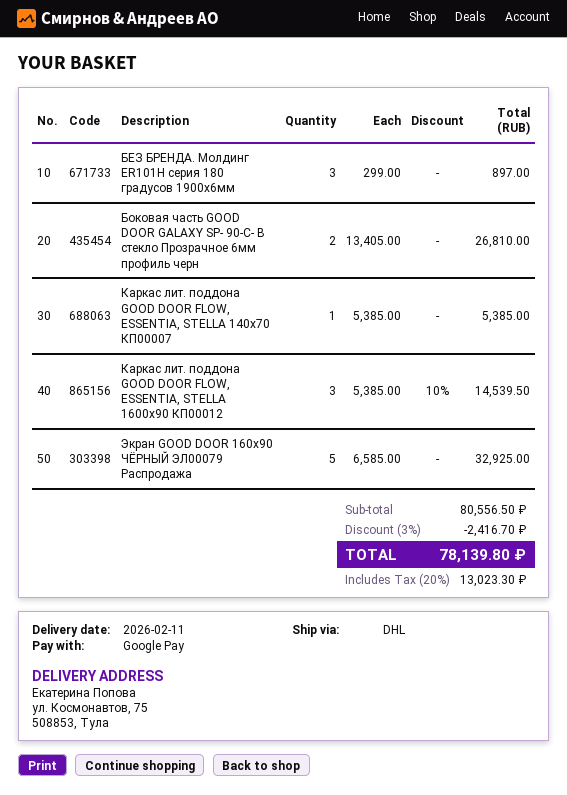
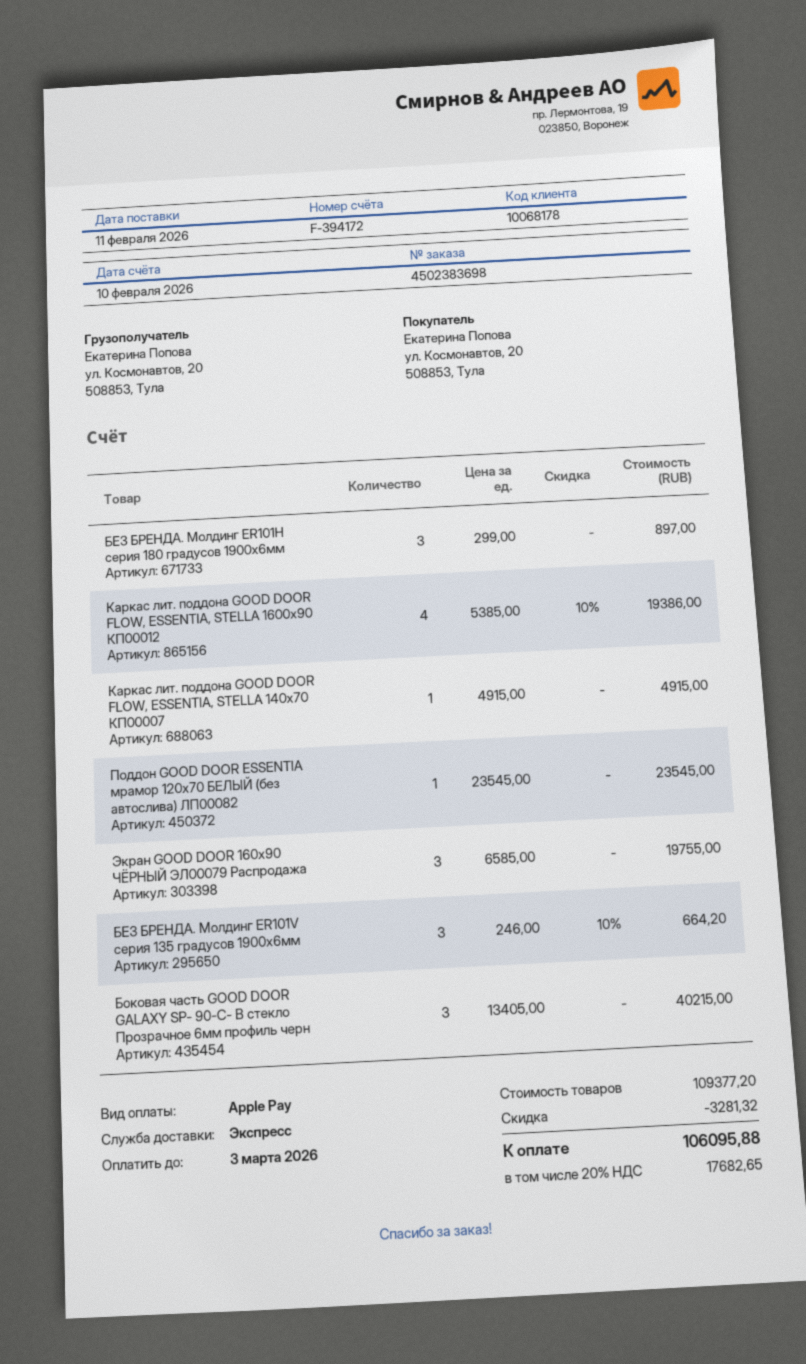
payment method: Google Pay -> Apple Pay
shipping method: DHL -> express
ship to: ул. Космонавтов, 75, 508853, Тула -> ул. Космонавтов, 20, 508853, Тула
Боковая часть GOOD DOOR GALAXY SP- 90-С- B стекло Прозрачное 6мм профиль черн: 2 x 13405.00 = 26810.00 -> 3 x 13405.00 = 40215.00
Каркас лит. поддона GOOD DOOR FLOW, ESSENTIA, STELLA 140х70 КП00007: 1 x 5385.00 = 5385.00 -> 1 x 4915.00 = 4915.00
Каркас лит. поддона GOOD DOOR FLOW, ESSENTIA, STELLA 1600х90 КП00012: 3 x 5385.00 - 10% = 14539.50 -> 4 x 5385.00 - 10% = 19386.00
Экран GOOD DOOR 160х90 ЧЁРНЫЙ ЭЛ00079 Распродажа: 5 x 6585.00 = 32925.00 -> 3 x 6585.00 = 19755.00
Поддон GOOD DOOR ESSENTIA мрамор 120х70 БЕЛЫЙ (без автослива) ЛП00082: none -> 1 x 23545.00 = 23545.00
БЕЗ БРЕНДА. Молдинг ER101V серия 135 градусов 1900х6мм: none -> 3 x 246.00 - 10% = 664.20
subtotal: 80556.50 -> 109377.20
discount: 2416.70 -> 3281.32
tax: 20% = 13023.30 -> 20% = 17682.65
total: 78139.80 -> 106095.88

